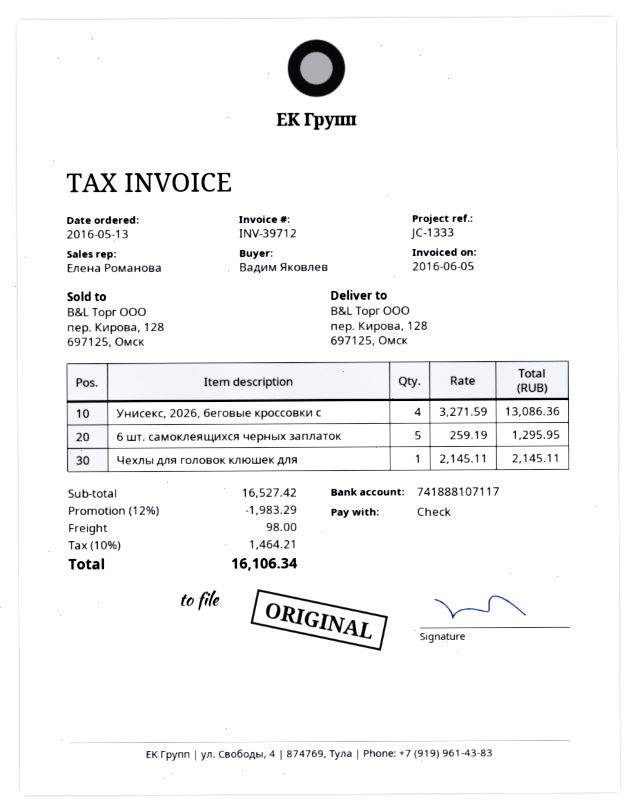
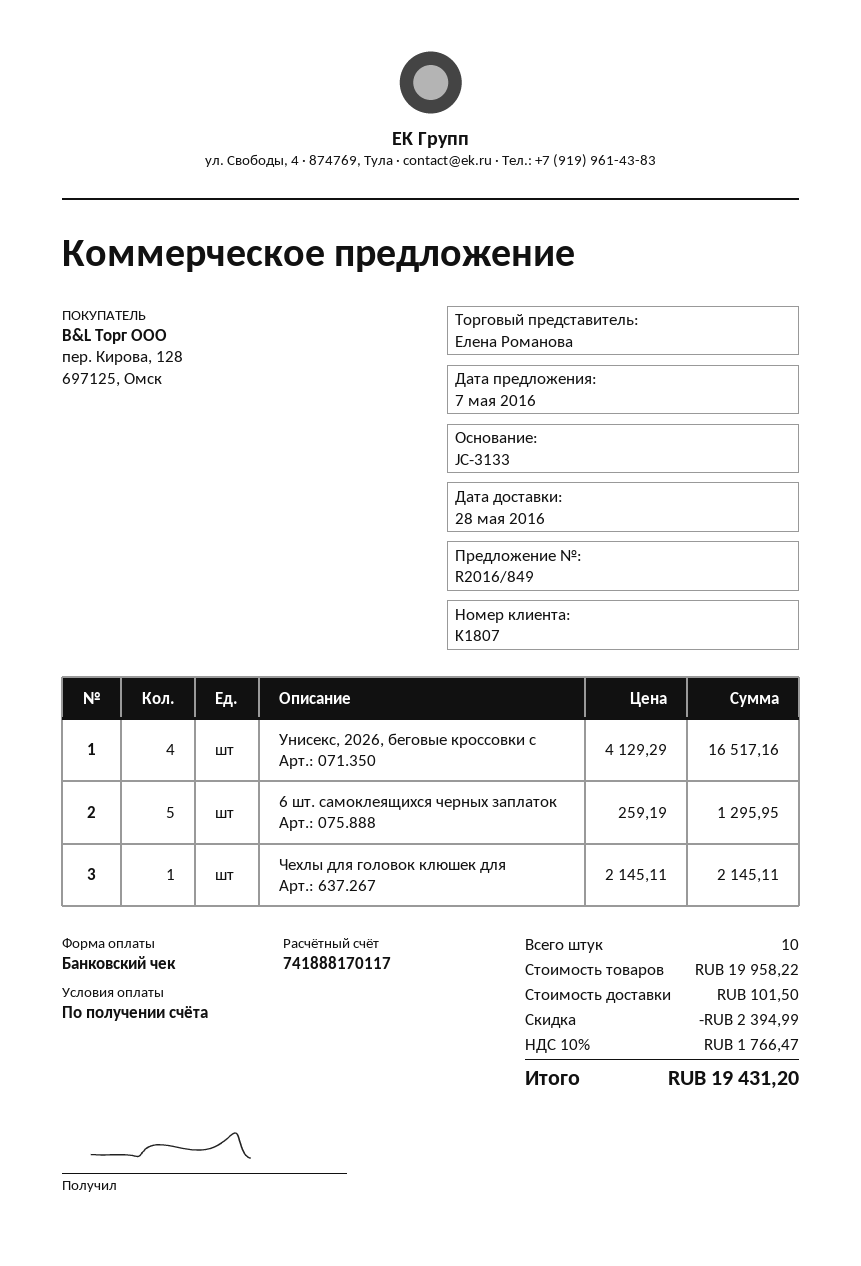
reference: JC-1333 -> JC-3133
bank account: 741888107117 -> 741888170117
Унисекс, 2026, беговые кроссовки с: 4 x 3271.59 = 13086.36 -> 4 x 4129.29 = 16517.16
subtotal: 16527.42 -> 19958.22
discount: 1983.29 -> 2394.99
shipping: 98.00 -> 101.50
tax: 10% = 1464.21 -> 10% = 1766.47
total: 16106.34 -> 19431.20

